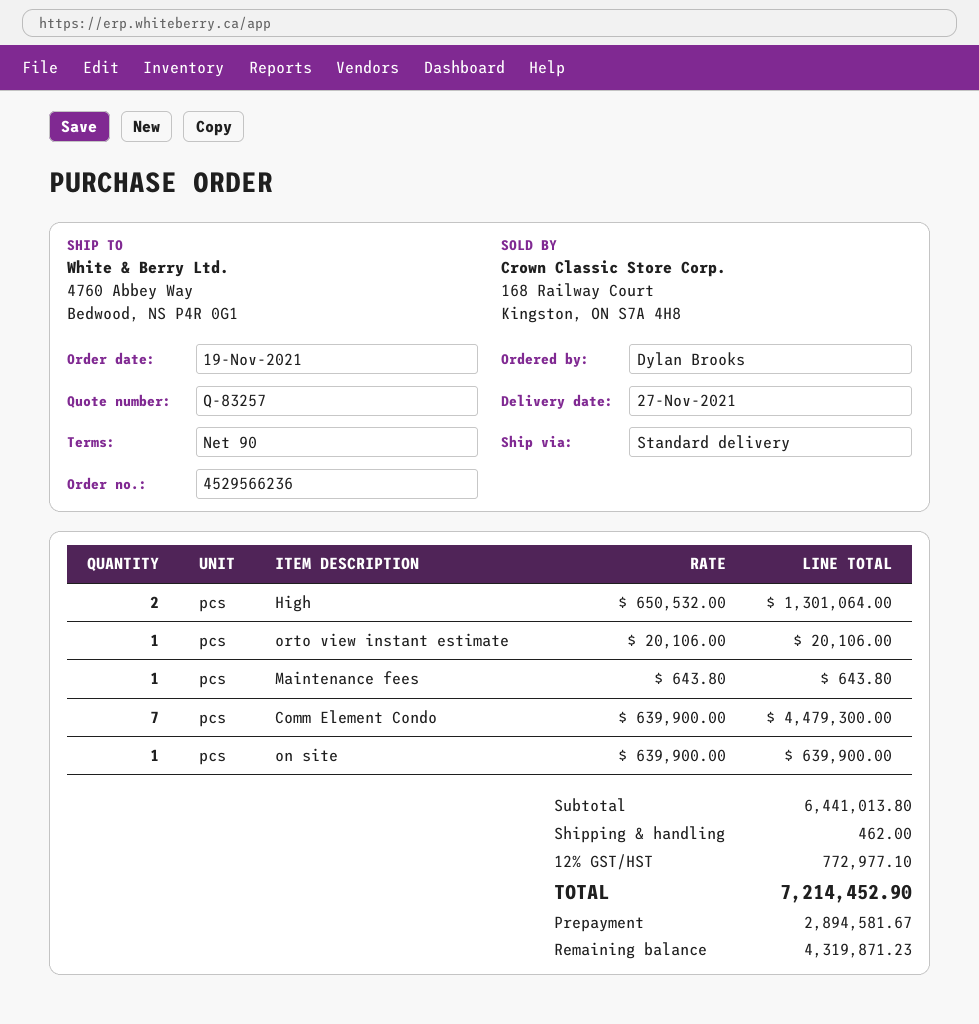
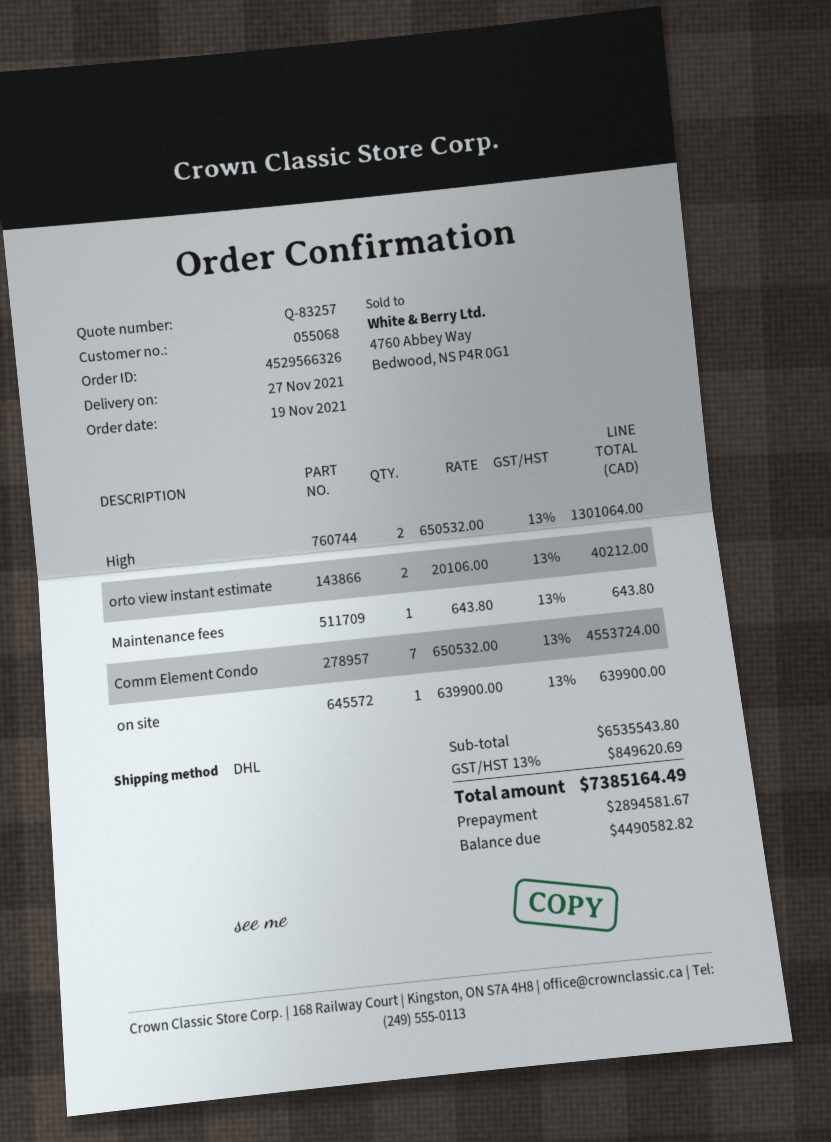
order number: 4529566236 -> 4529566326
shipping method: standard -> DHL
orto view instant estimate: 1 x 20106.00 = 20106.00 -> 2 x 20106.00 = 40212.00
Comm Element Condo: 7 x 639900.00 = 4479300.00 -> 7 x 650532.00 = 4553724.00
subtotal: 6441013.80 -> 6535543.80
shipping: 462.00 -> none
tax: 12% = 772977.10 -> 13% = 849620.69
total: 7214452.90 -> 7385164.49
balance: 4319871.23 -> 4490582.82

